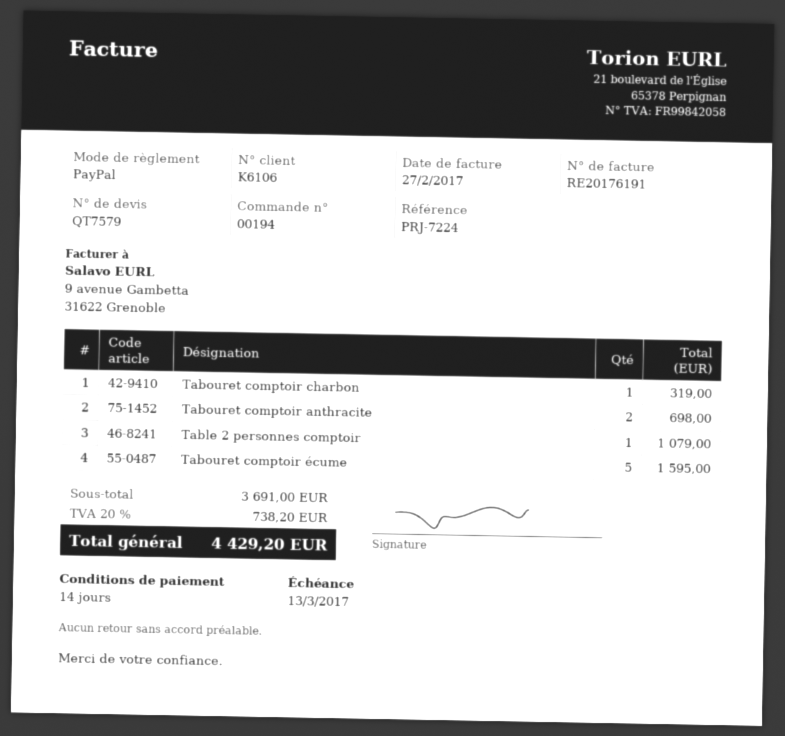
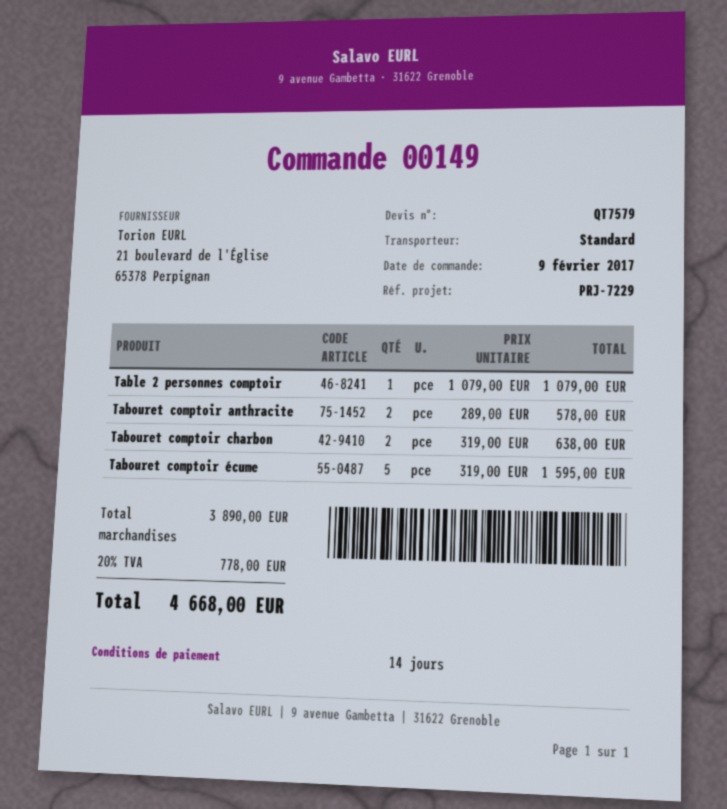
order number: 00194 -> 00149
reference: PRJ-7224 -> PRJ-7229
Tabouret comptoir charbon: 1 for 319.00 -> 2 for 638.00
Tabouret comptoir anthracite: 2 for 698.00 -> 2 for 578.00
subtotal: 3691.00 -> 3890.00
tax: 20% = 738.20 -> 20% = 778.00
total: 4429.20 -> 4668.00

